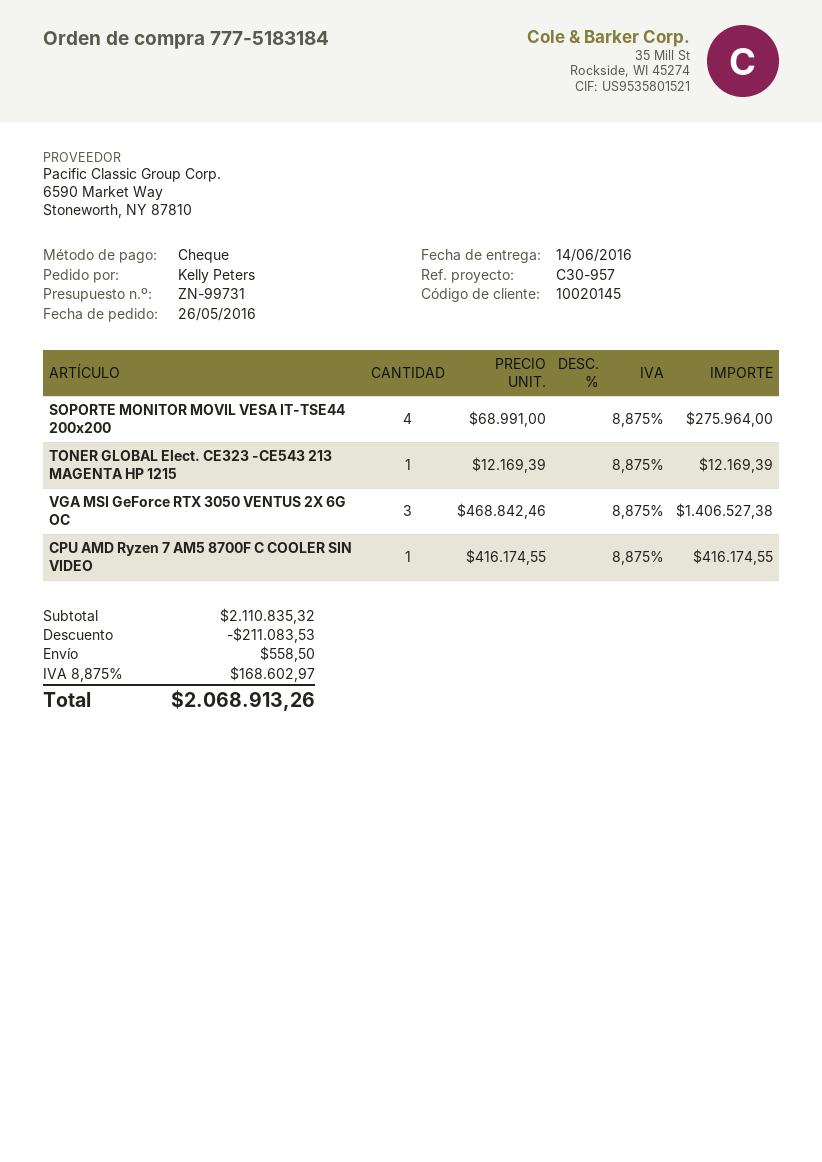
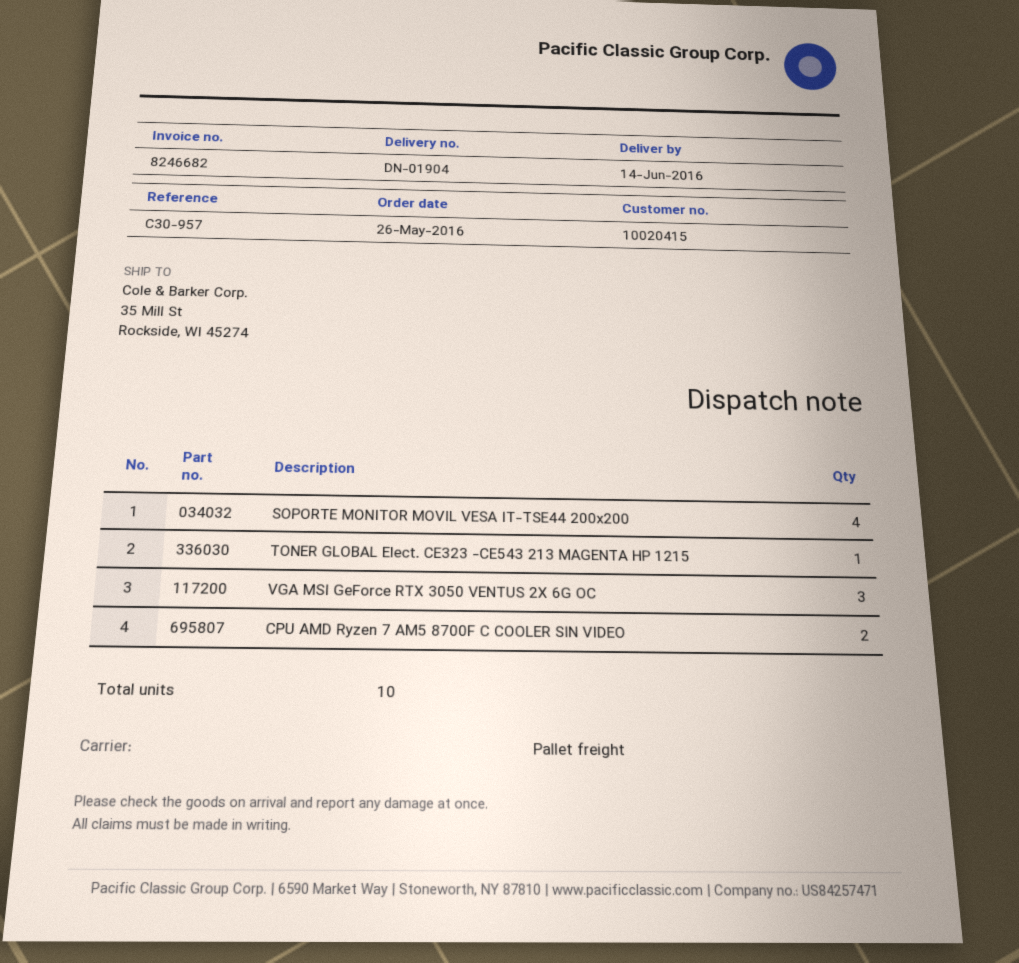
customer number: 10020145 -> 10020415
CPU AMD Ryzen 7 AM5 8700F C COOLER SIN VIDEO: 1 -> 2

